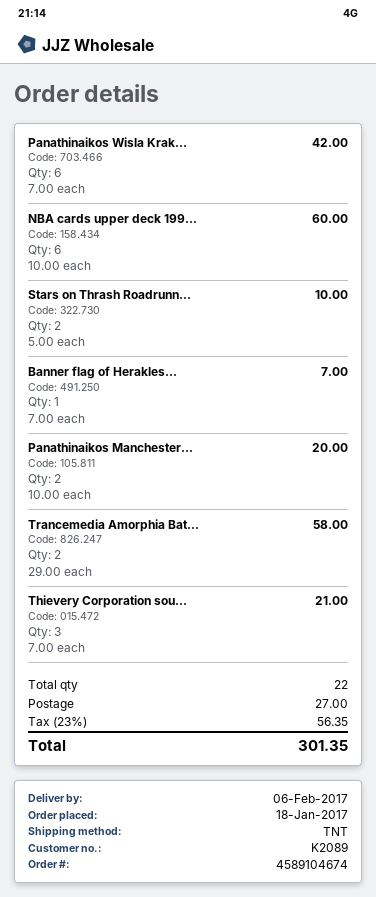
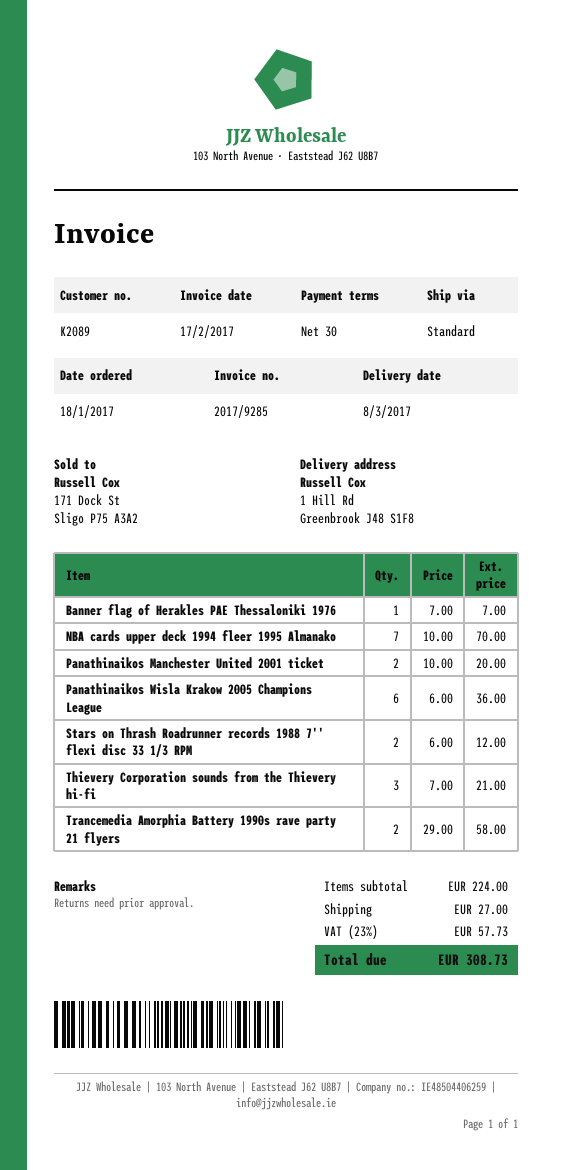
delivery date: 2017-02-06 -> 2017-03-08
shipping method: TNT -> standard
Panathinaikos Wisla Krak...: 6 x 7.00 = 42.00 -> 6 x 6.00 = 36.00
NBA cards upper deck 199...: 6 x 10.00 = 60.00 -> 7 x 10.00 = 70.00
Stars on Thrash Roadrunn...: 2 x 5.00 = 10.00 -> 2 x 6.00 = 12.00
tax: 23% = 56.35 -> 23% = 57.73
total: 301.35 -> 308.73

